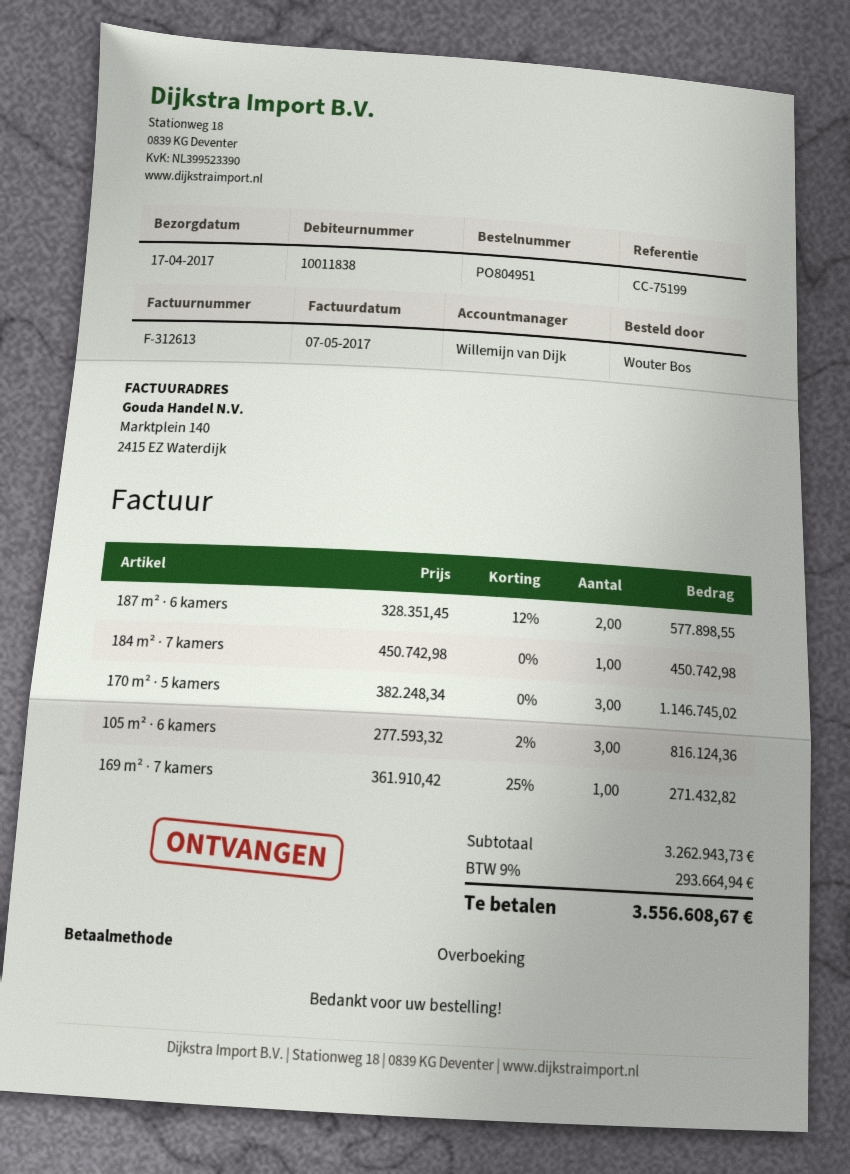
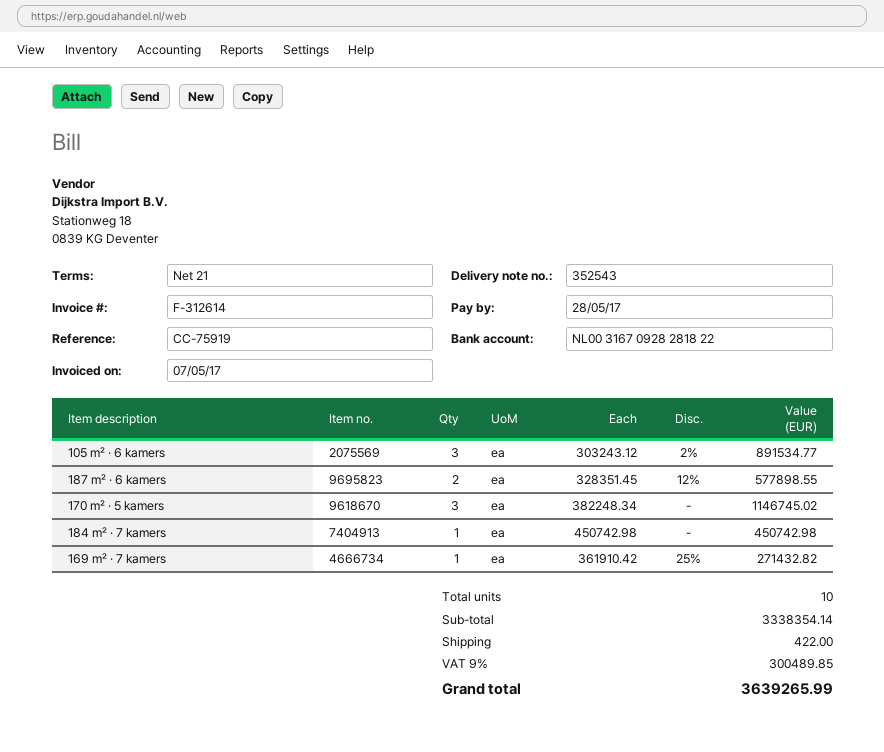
invoice number: F-312613 -> F-312614
reference: CC-75199 -> CC-75919
105 m² · 6 kamers: 3 x 277593.32 - 2% = 816124.36 -> 3 x 303243.12 - 2% = 891534.77
subtotal: 3262943.73 -> 3338354.14
shipping: none -> 422.00
tax: 9% = 293664.94 -> 9% = 300489.85
total: 3556608.67 -> 3639265.99

